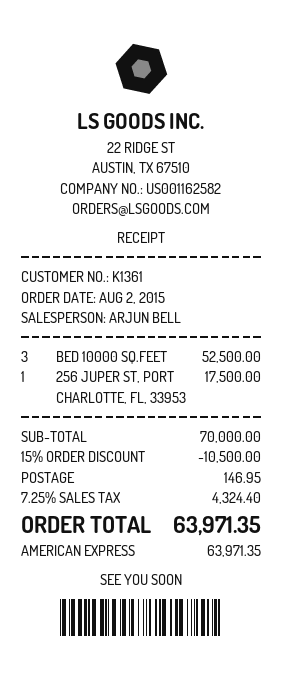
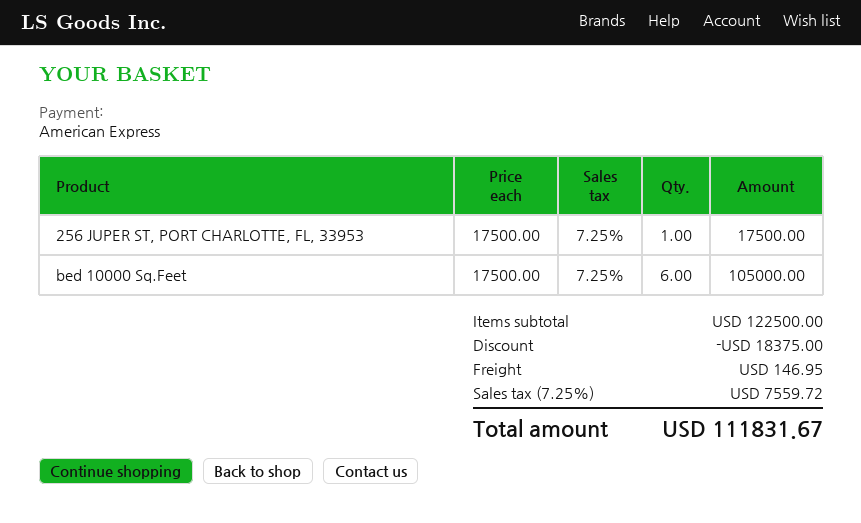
BED 10000 SQ.FEET: 3 for 52500.00 -> 6 for 105000.00
subtotal: 70000.00 -> 122500.00
discount: 10500.00 -> 18375.00
tax: 7.25% = 4324.40 -> 7.25% = 7559.72
total: 63971.35 -> 111831.67

